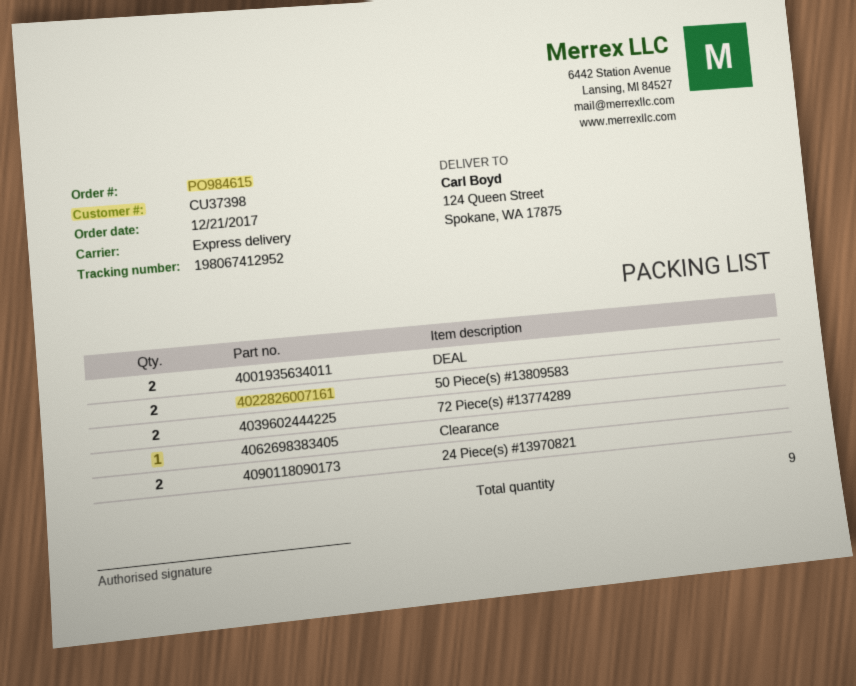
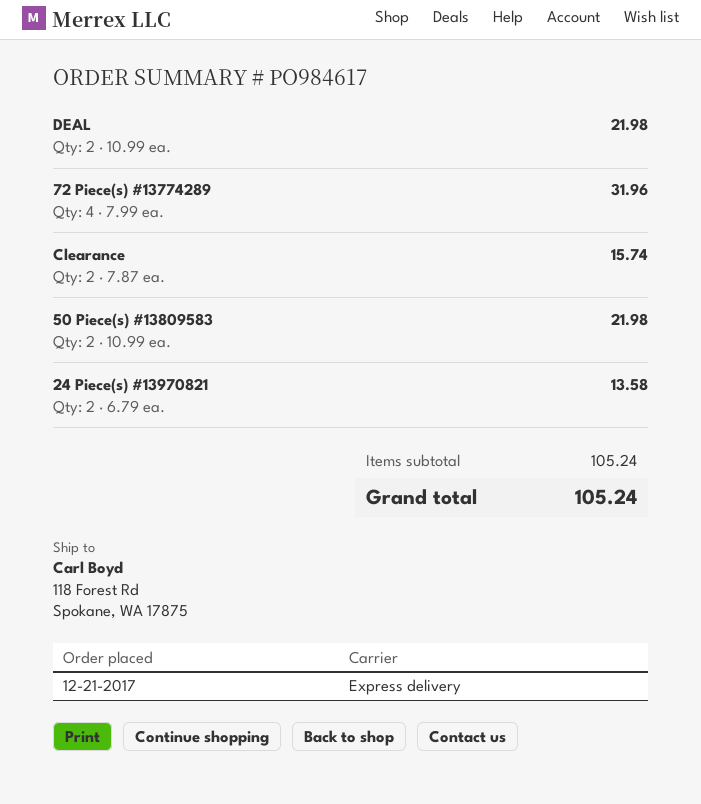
order number: PO984615 -> PO984617
ship to: 124 Queen Street, Spokane, WA 17875 -> 118 Forest Rd, Spokane, WA 17875
72 Piece(s) #13774289: 2 -> 4
Clearance: 1 -> 2

